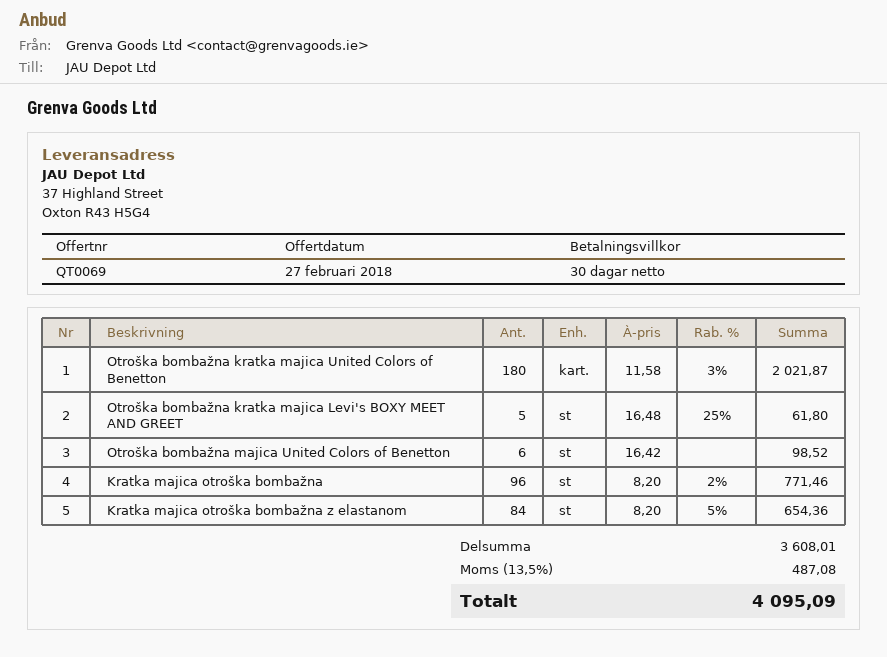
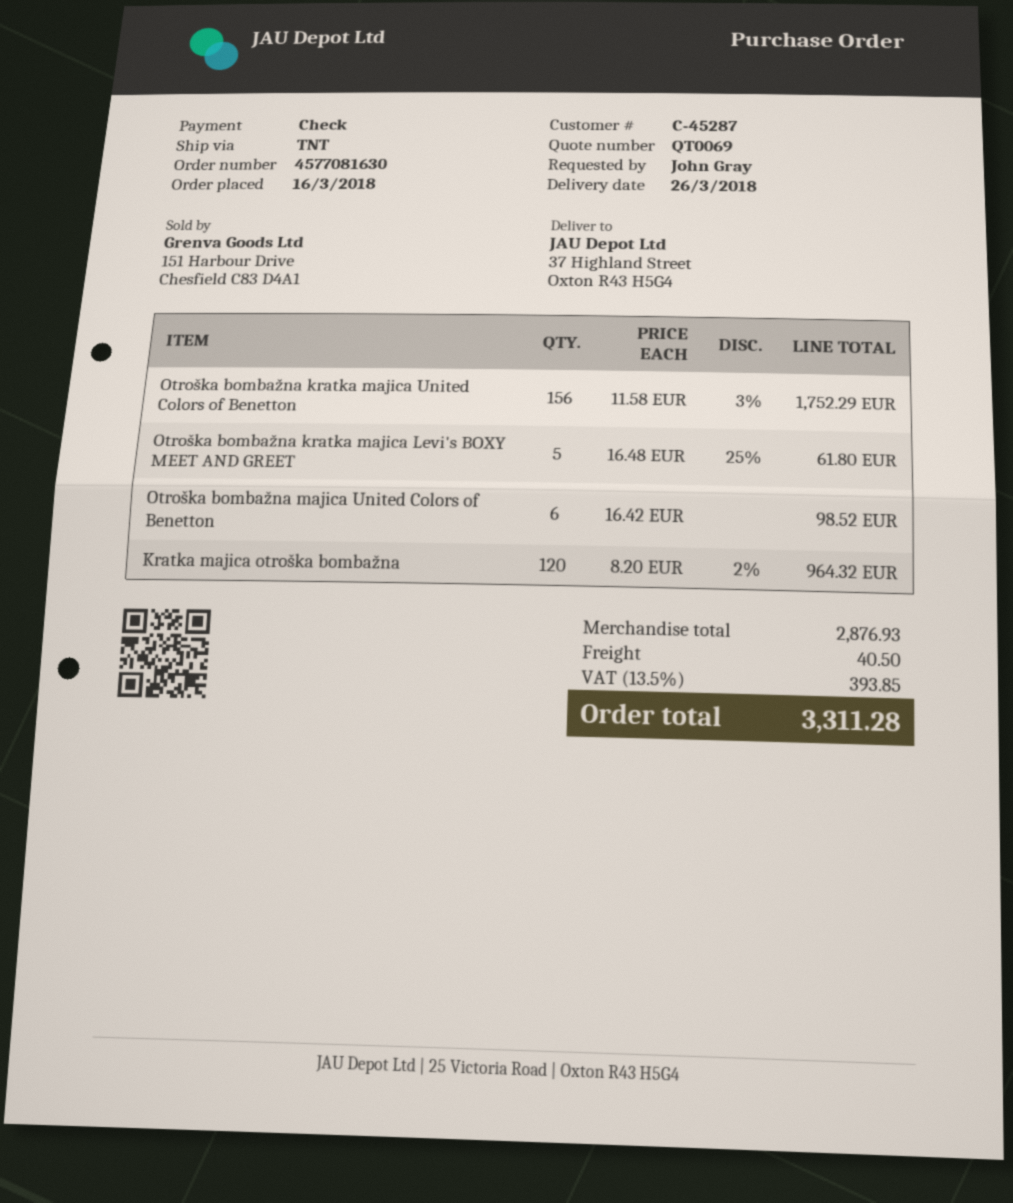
Otroška bombažna kratka majica United Colors of Benetton: 180 x 11.58 - 3% = 2021.87 -> 156 x 11.58 - 3% = 1752.29
Kratka majica otroška bombažna: 96 x 8.20 - 2% = 771.46 -> 120 x 8.20 - 2% = 964.32
Kratka majica otroška bombažna z elastanom: 84 x 8.20 - 5% = 654.36 -> none
subtotal: 3608.01 -> 2876.93
shipping: none -> 40.50
tax: 13.5% = 487.08 -> 13.5% = 393.85
total: 4095.09 -> 3311.28

